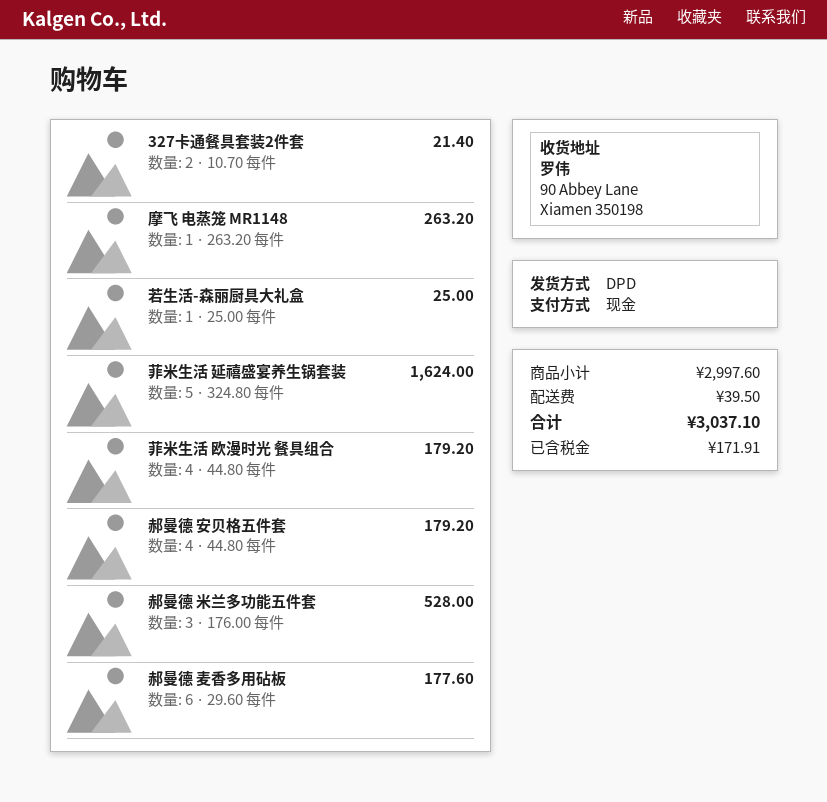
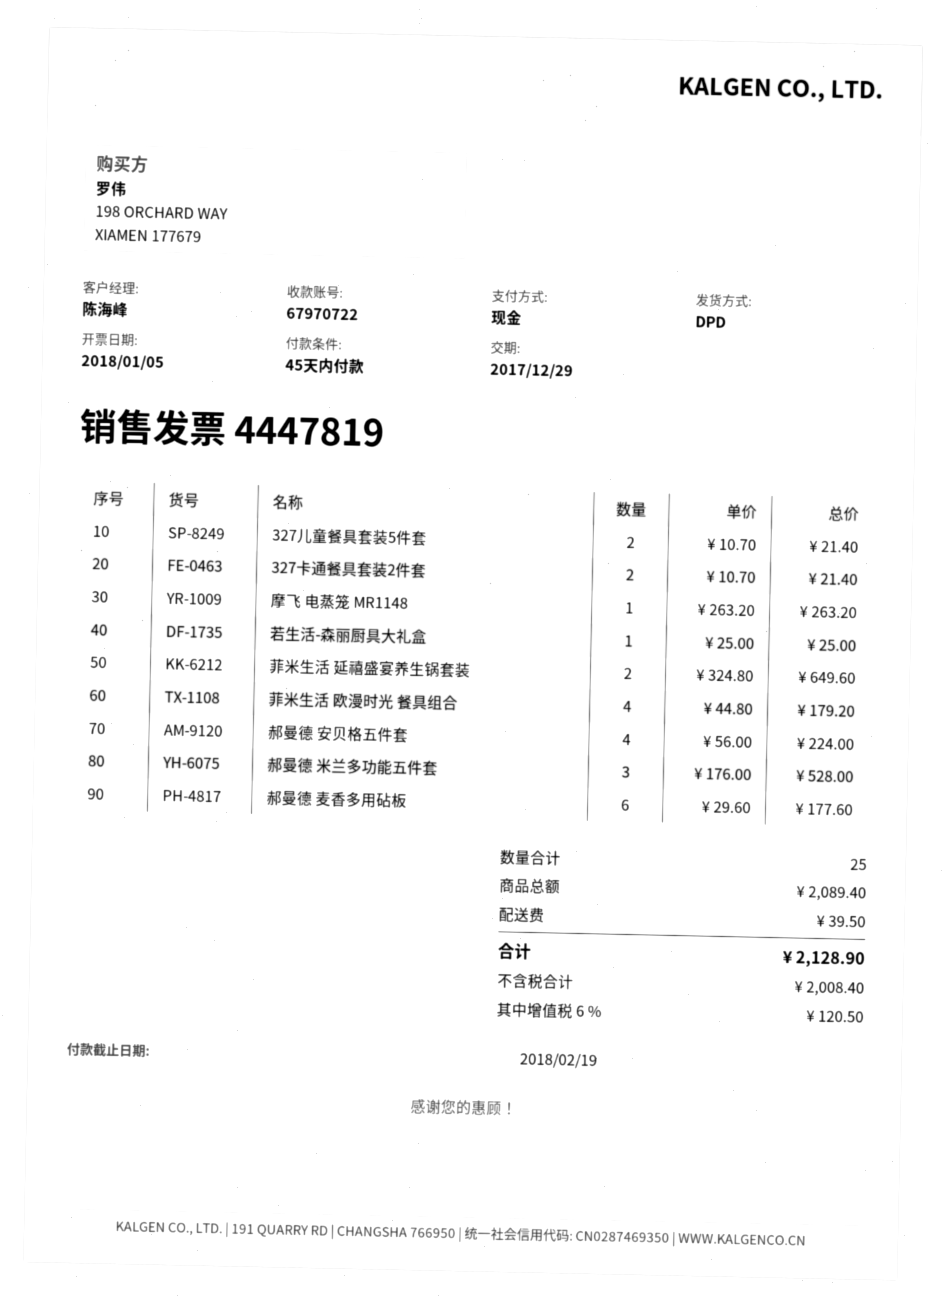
菲米生活 延禧盛宴养生锅套装: 5 x 324.80 = 1624.00 -> 2 x 324.80 = 649.60
郝曼德 安贝格五件套: 4 x 44.80 = 179.20 -> 4 x 56.00 = 224.00
327儿童餐具套装5件套: none -> 2 x 10.70 = 21.40
subtotal: 2997.60 -> 2089.40
tax: 171.91 -> 120.50
total: 3037.10 -> 2128.90

